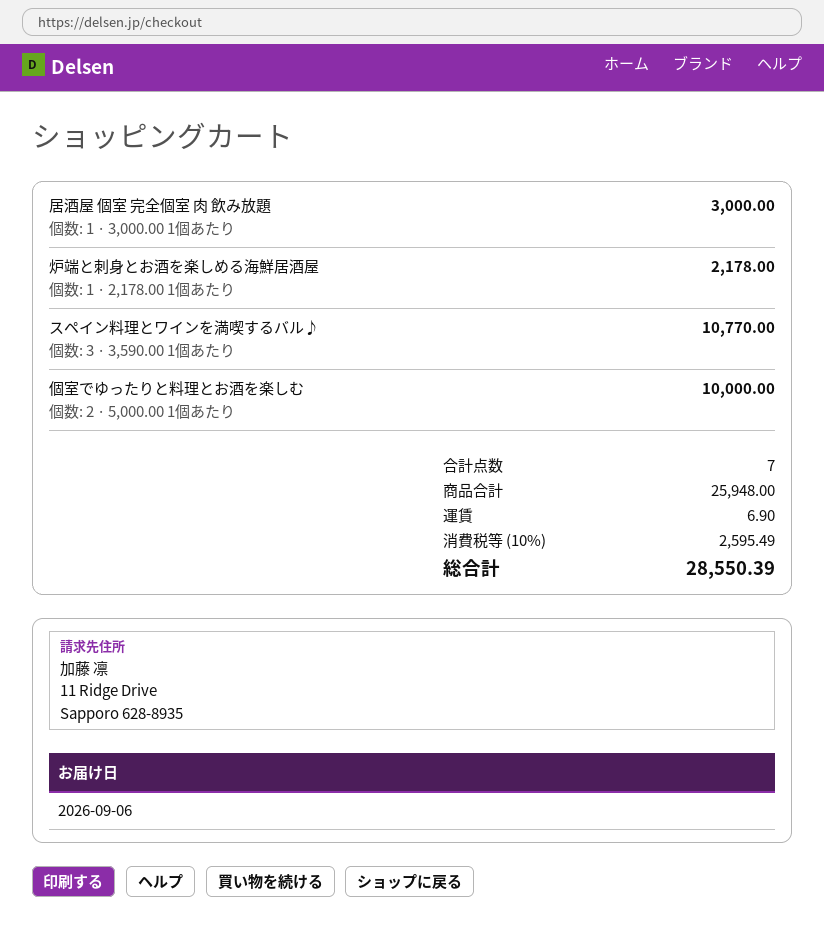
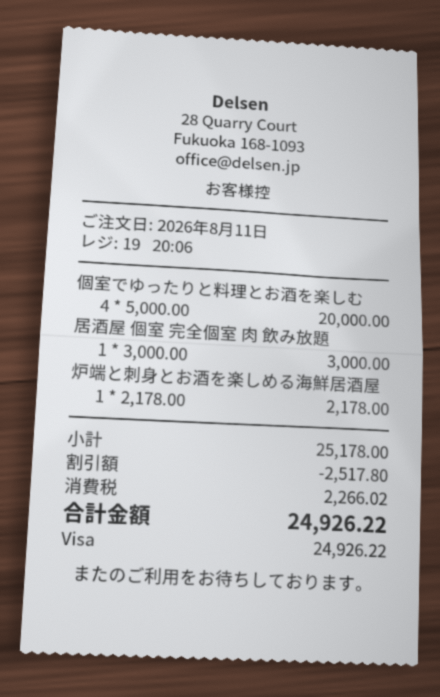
スペイン料理とワインを満喫するバル♪: 3 x 3590.00 = 10770.00 -> none
個室でゆったりと料理とお酒を楽しむ: 2 x 5000.00 = 10000.00 -> 4 x 5000.00 = 20000.00
subtotal: 25948.00 -> 25178.00
discount: none -> 2517.80
shipping: 6.90 -> none
tax: 2595.49 -> 2266.02
total: 28550.39 -> 24926.22

